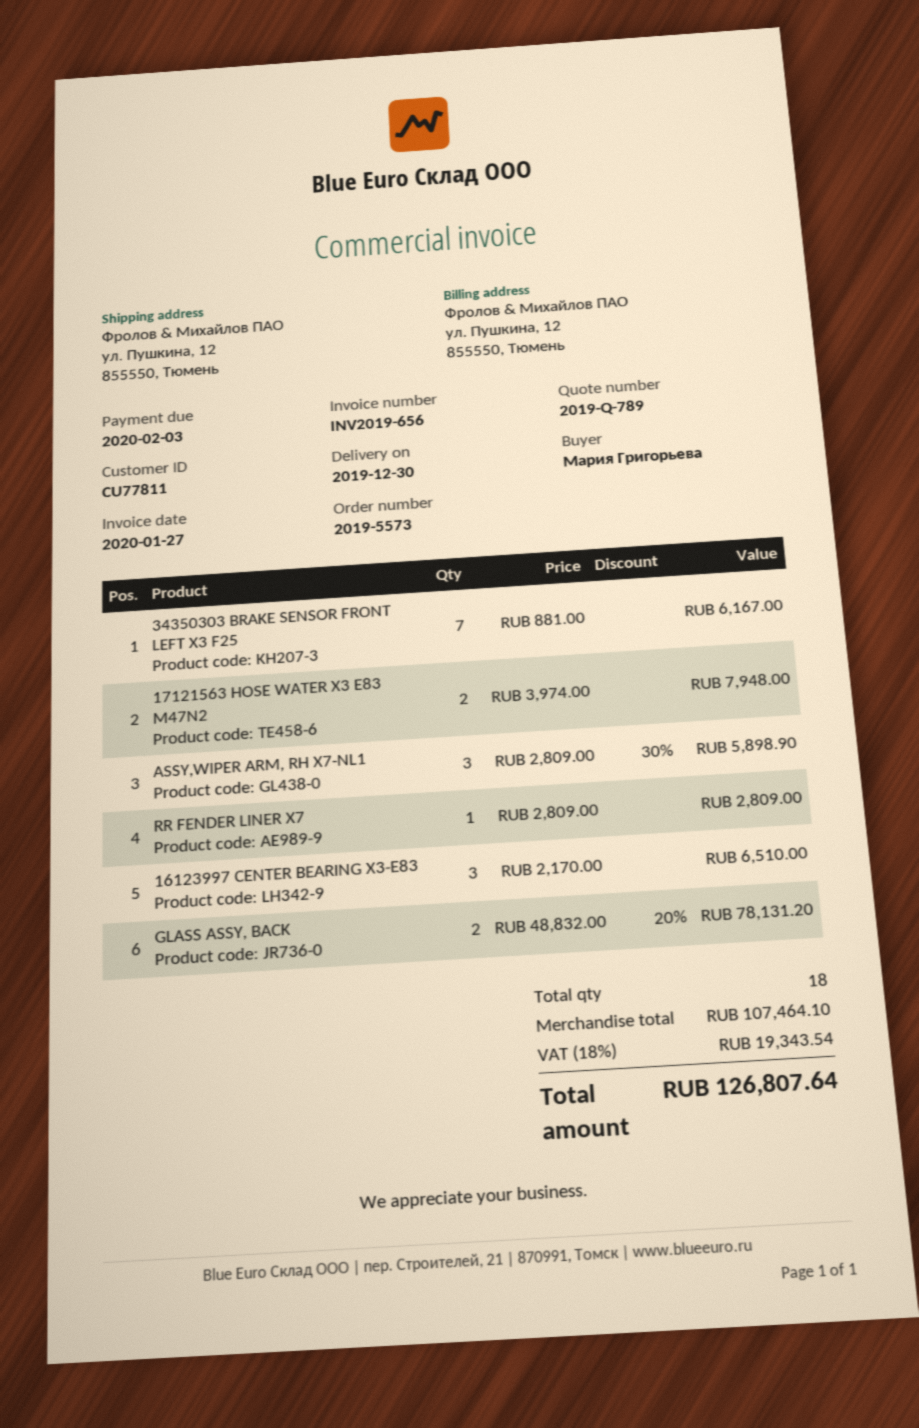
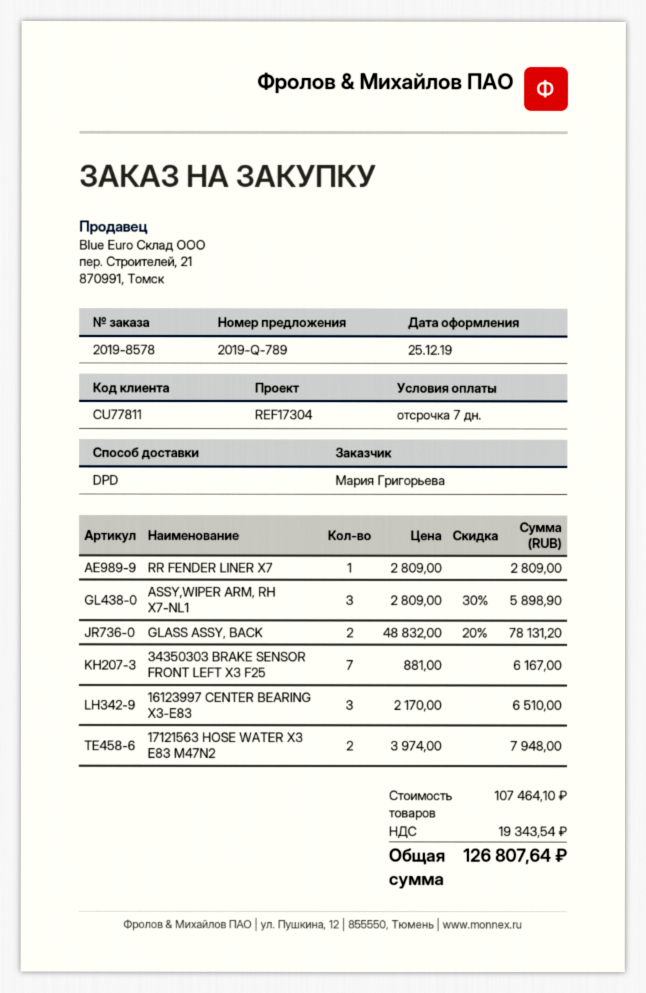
order number: 2019-5573 -> 2019-8578

